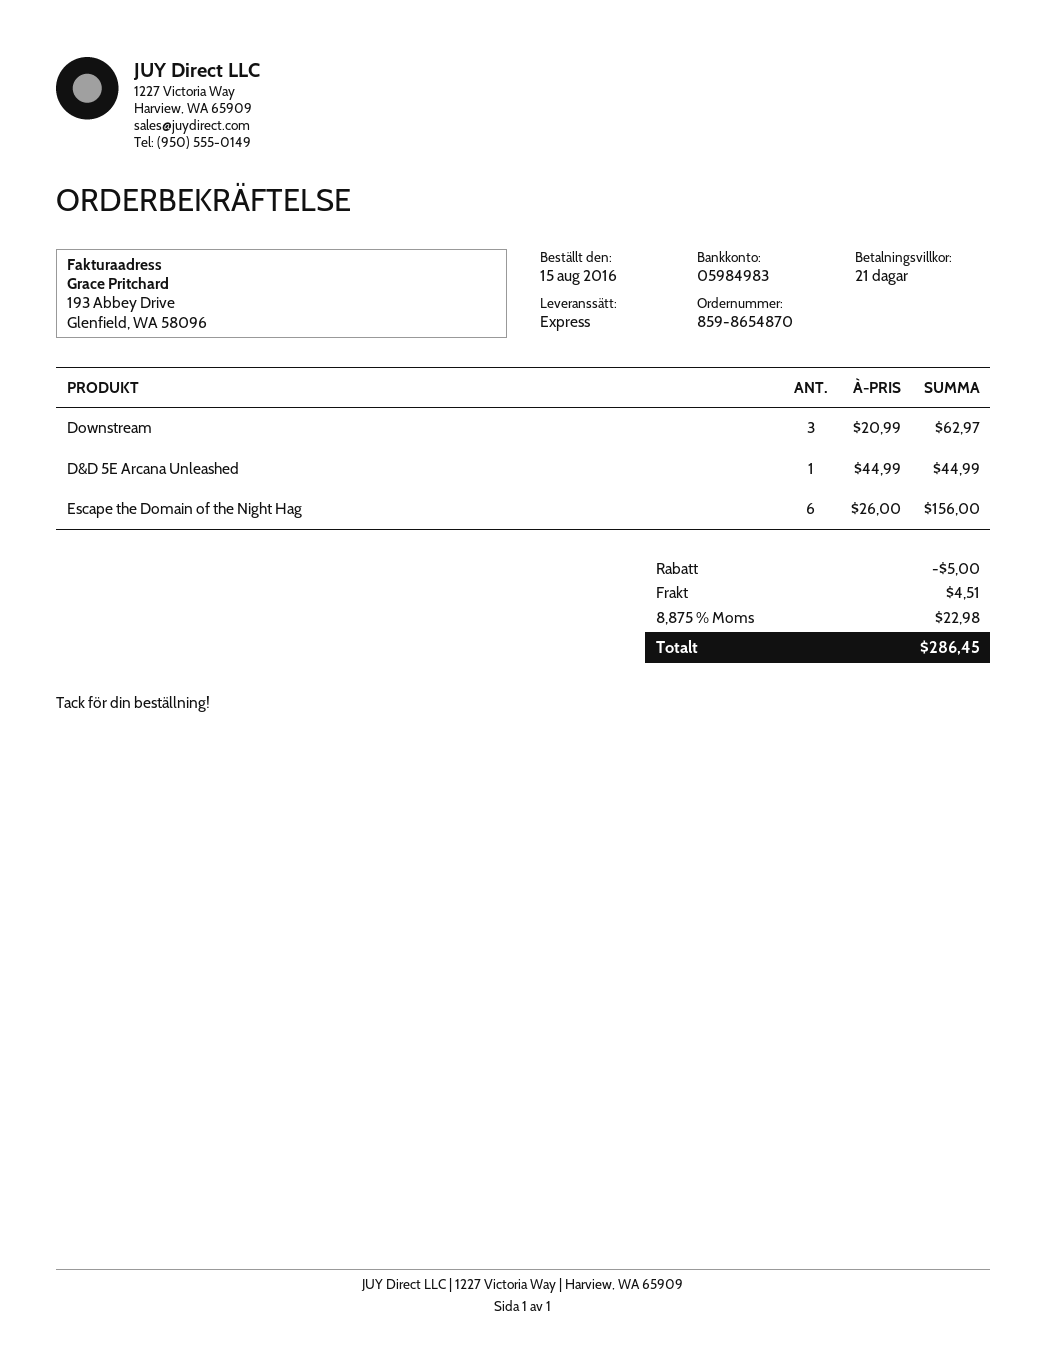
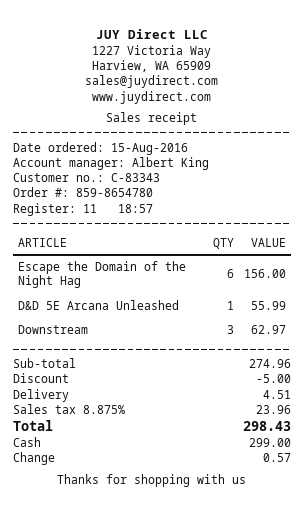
order number: 859-8654870 -> 859-8654780
D&D 5E Arcana Unleashed: 1 for 44.99 -> 1 for 55.99
tax: 8.875% = 22.98 -> 8.875% = 23.96
total: 286.45 -> 298.43

